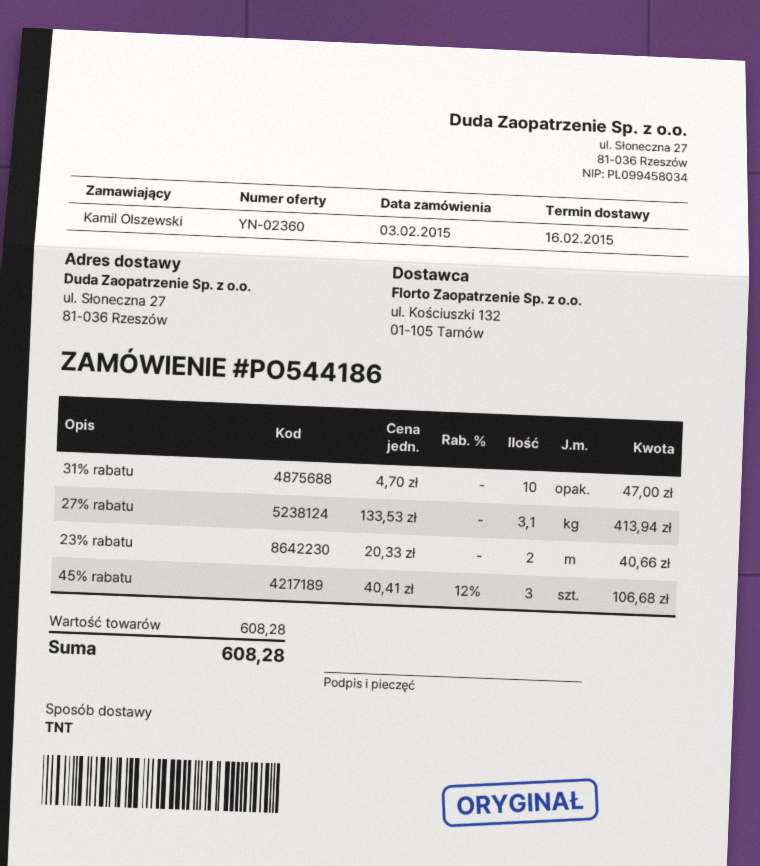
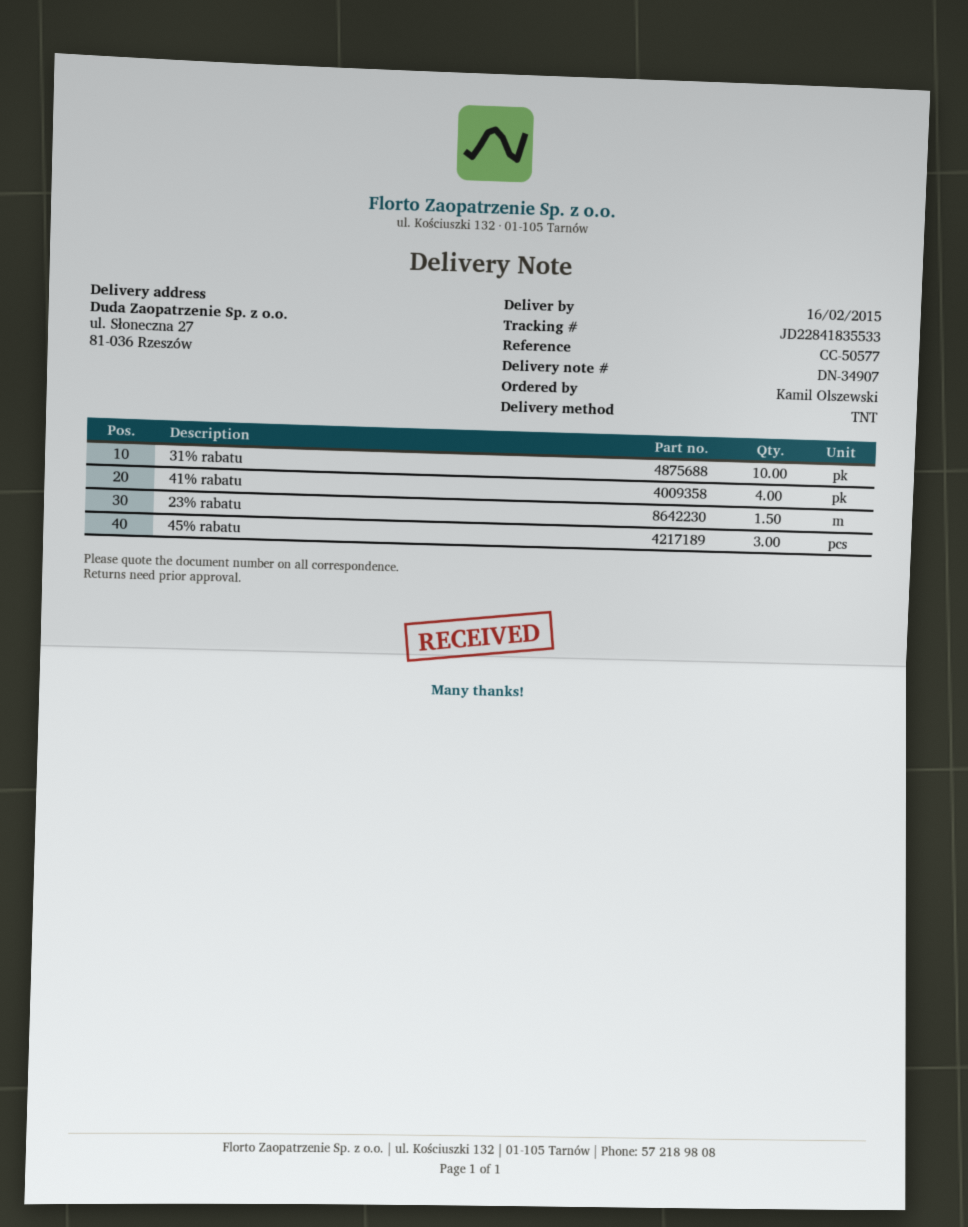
27% rabatu: 3.1 -> none
23% rabatu: 2 -> 1.5
41% rabatu: none -> 4

